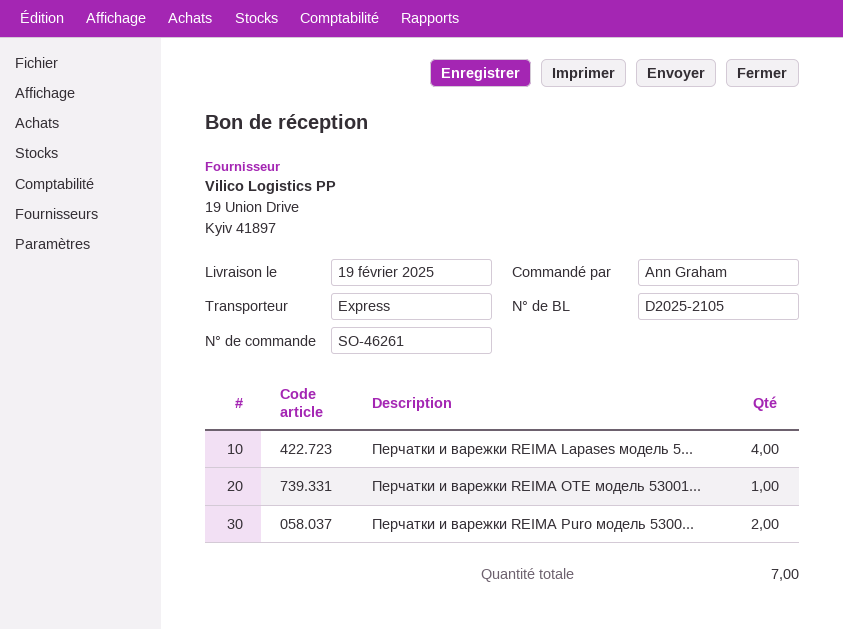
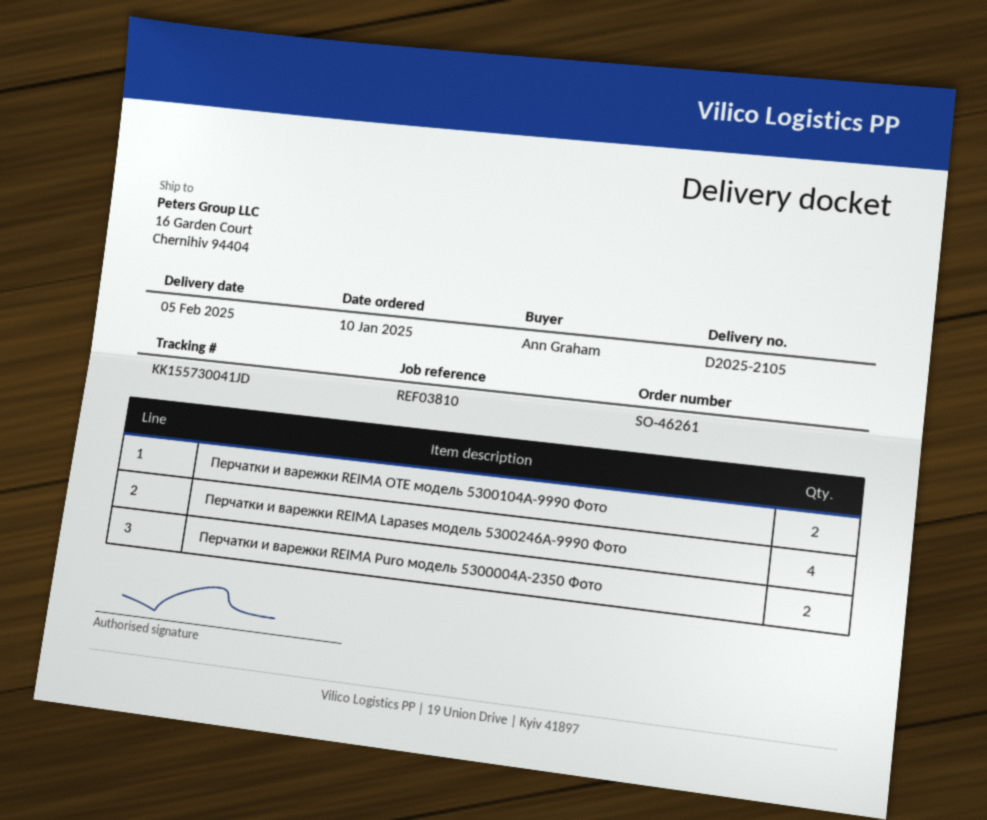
delivery date: 2025-02-19 -> 2025-02-05
Перчатки и варежки REIMA OTE модель 53001...: 1 -> 2

